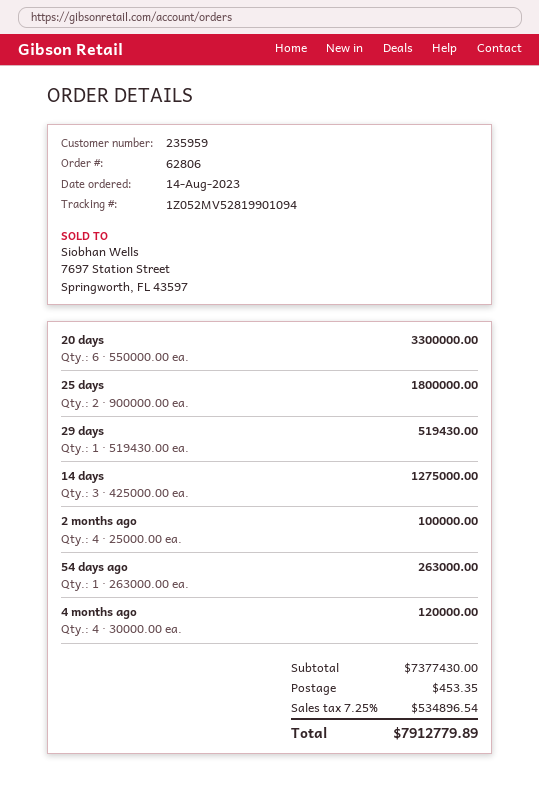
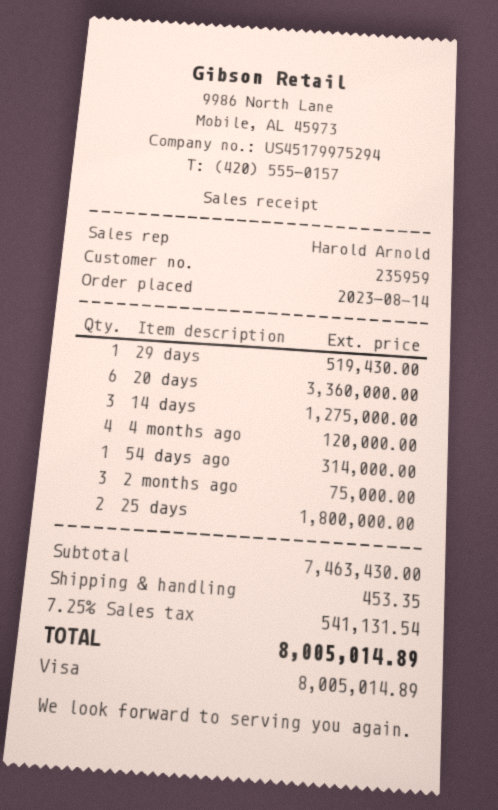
20 days: 6 for 3300000.00 -> 6 for 3360000.00
2 months ago: 4 for 100000.00 -> 3 for 75000.00
54 days ago: 1 for 263000.00 -> 1 for 314000.00
subtotal: 7377430.00 -> 7463430.00
tax: 7.25% = 534896.54 -> 7.25% = 541131.54
total: 7912779.89 -> 8005014.89

